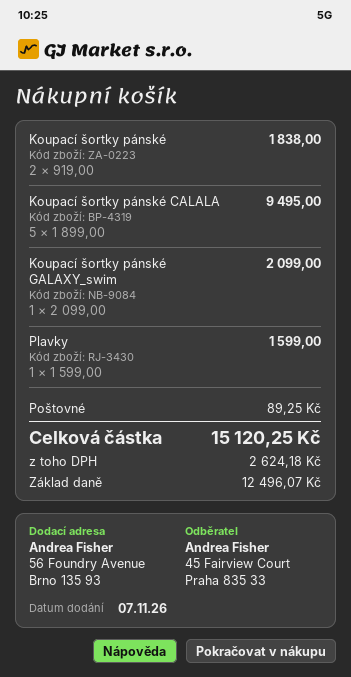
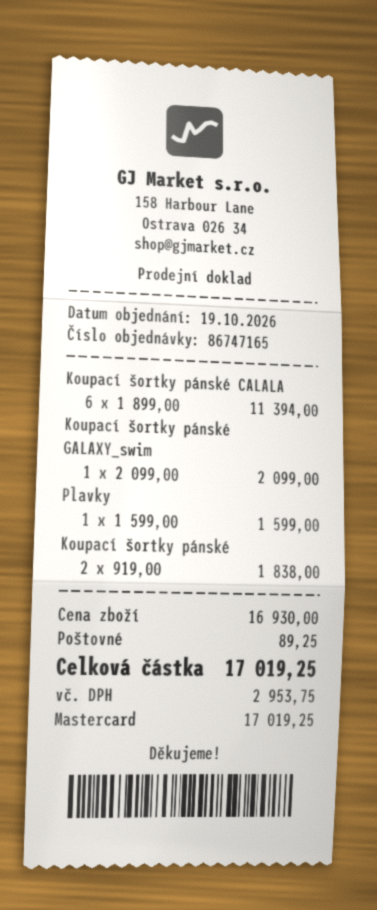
Koupací šortky pánské CALALA: 5 x 1899.00 = 9495.00 -> 6 x 1899.00 = 11394.00
tax: 2624.18 -> 2953.75
total: 15120.25 -> 17019.25

